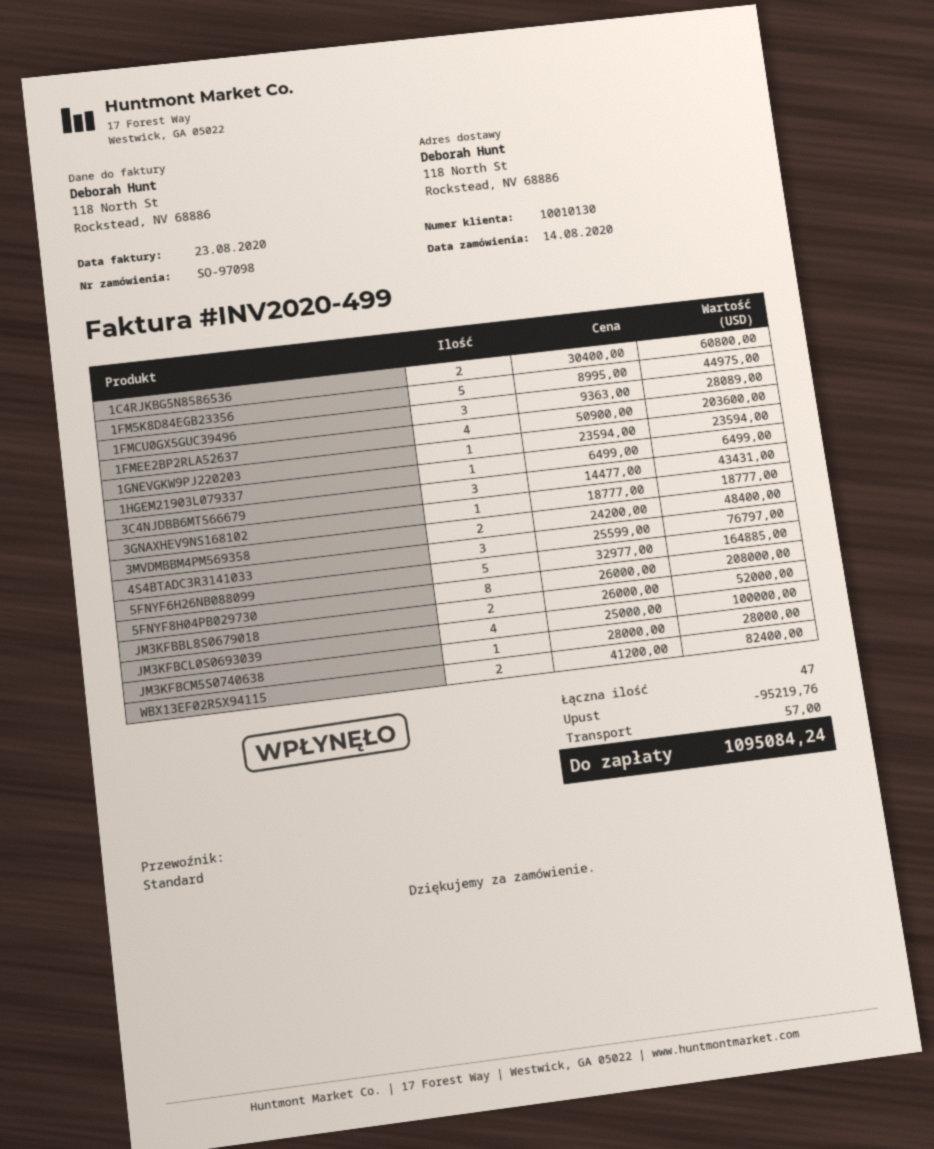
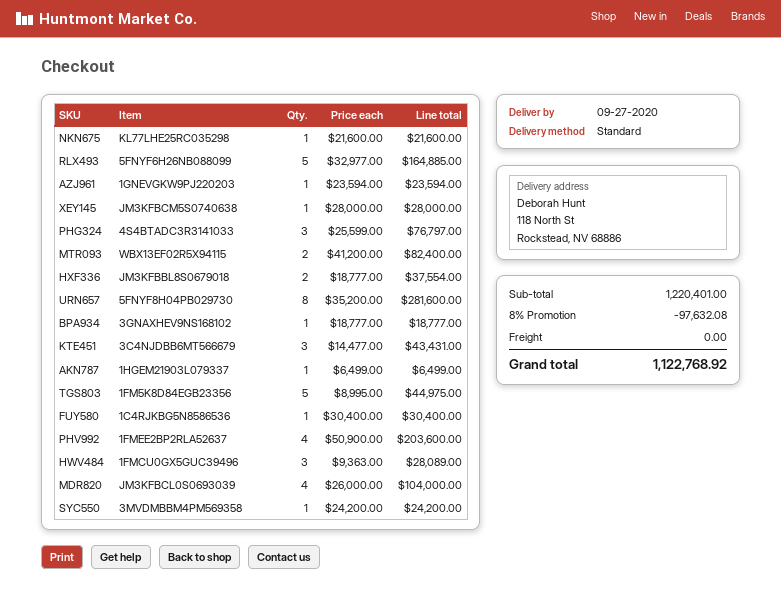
1C4RJKBG5N8586536: 2 x 30400.00 = 60800.00 -> 1 x 30400.00 = 30400.00
3MVDMBBM4PM569358: 2 x 24200.00 = 48400.00 -> 1 x 24200.00 = 24200.00
5FNYF8H04PB029730: 8 x 26000.00 = 208000.00 -> 8 x 35200.00 = 281600.00
JM3KFBBL8S0679018: 2 x 26000.00 = 52000.00 -> 2 x 18777.00 = 37554.00
JM3KFBCL0S0693039: 4 x 25000.00 = 100000.00 -> 4 x 26000.00 = 104000.00
KL77LHE25RC035298: none -> 1 x 21600.00 = 21600.00
discount: 95219.76 -> 97632.08
shipping: 57.00 -> 0.00
total: 1095084.24 -> 1122768.92

